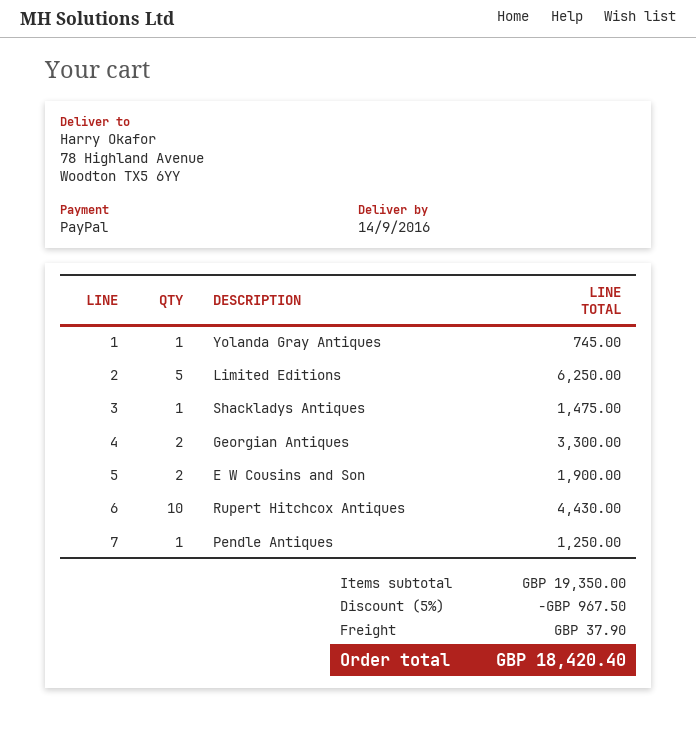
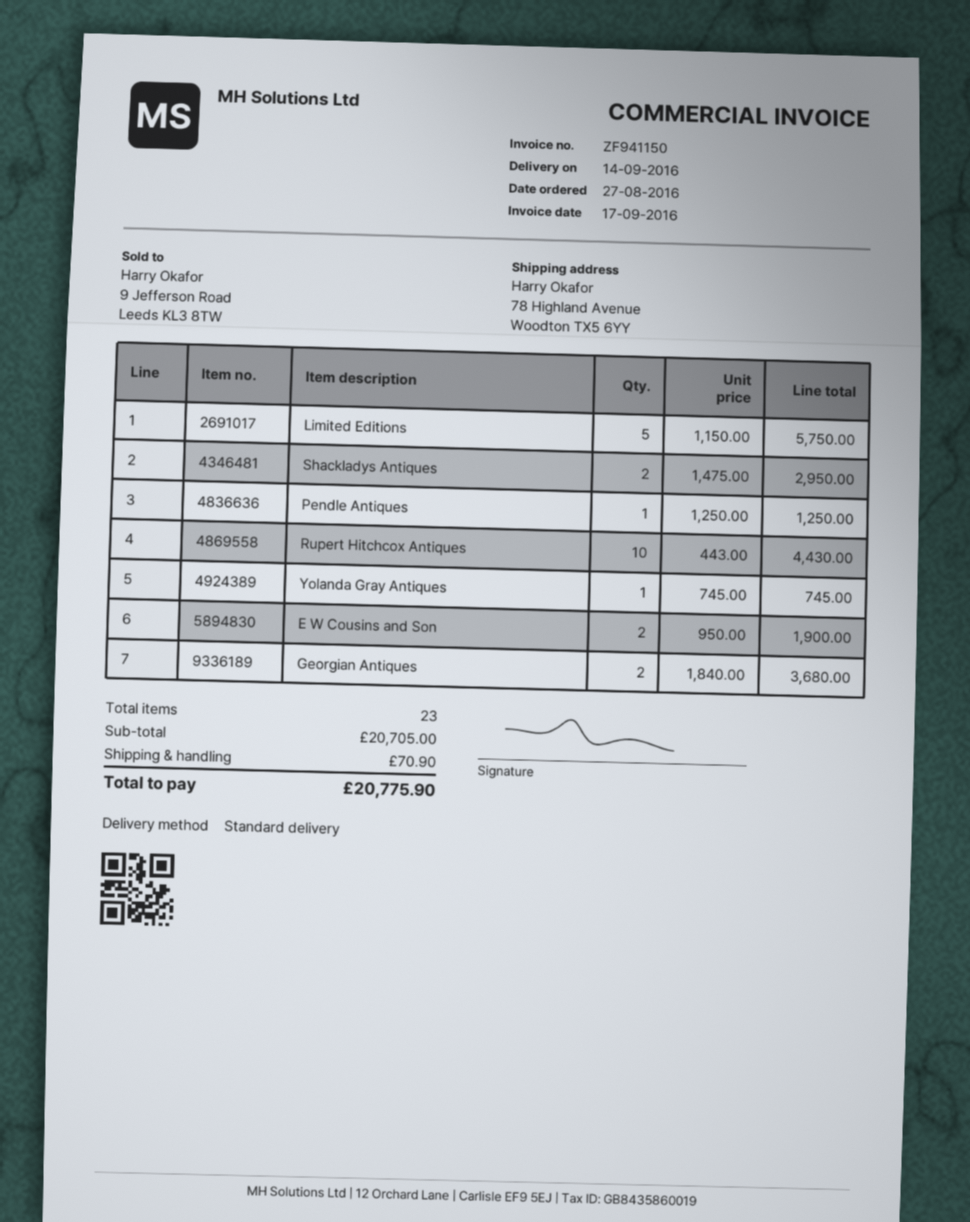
Limited Editions: 5 for 6250.00 -> 5 for 5750.00
Shackladys Antiques: 1 for 1475.00 -> 2 for 2950.00
Georgian Antiques: 2 for 3300.00 -> 2 for 3680.00
subtotal: 19350.00 -> 20705.00
discount: 5% = 967.50 -> none
shipping: 37.90 -> 70.90
total: 18420.40 -> 20775.90

